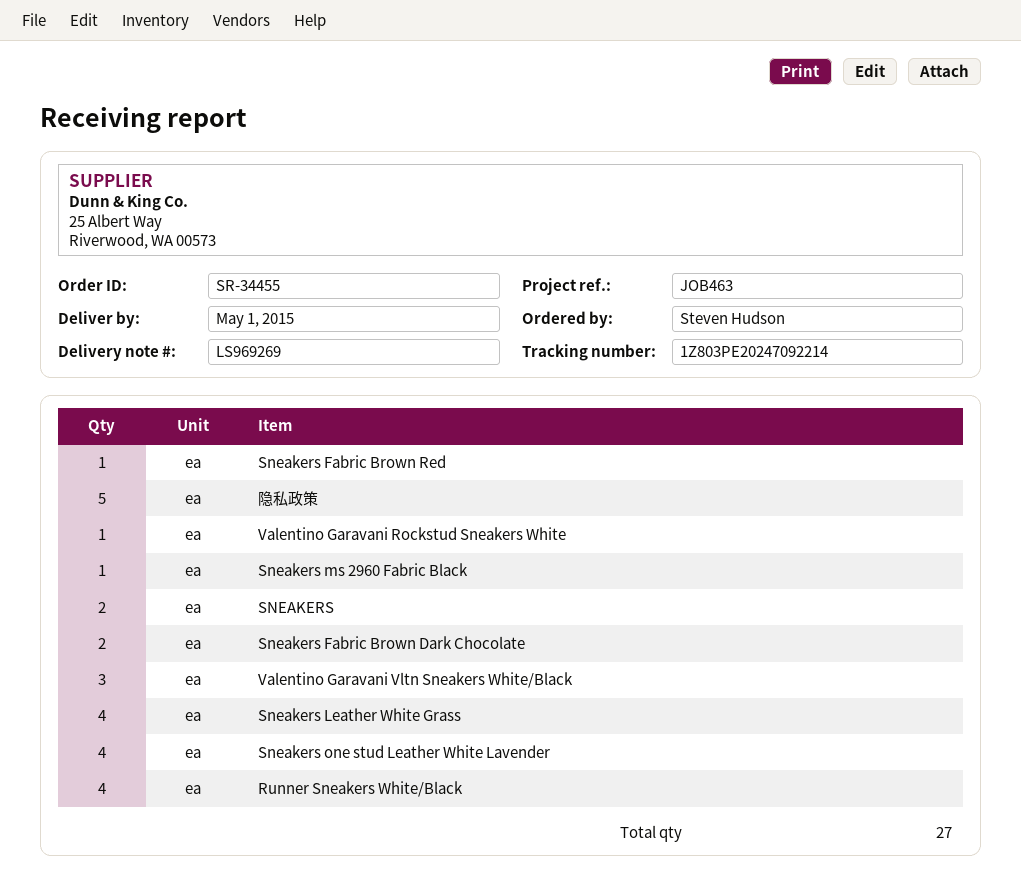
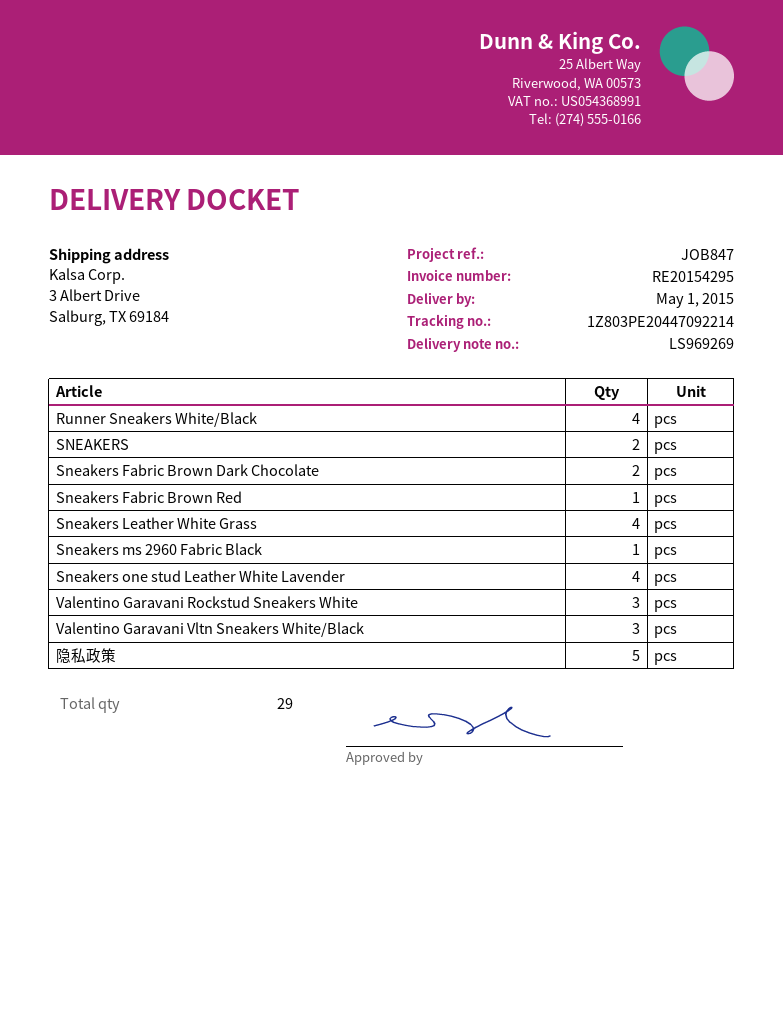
reference: JOB463 -> JOB847
tracking number: 1Z803PE20247092214 -> 1Z803PE20447092214
Valentino Garavani Rockstud Sneakers White: 1 -> 3
total quantity: 27 -> 29

